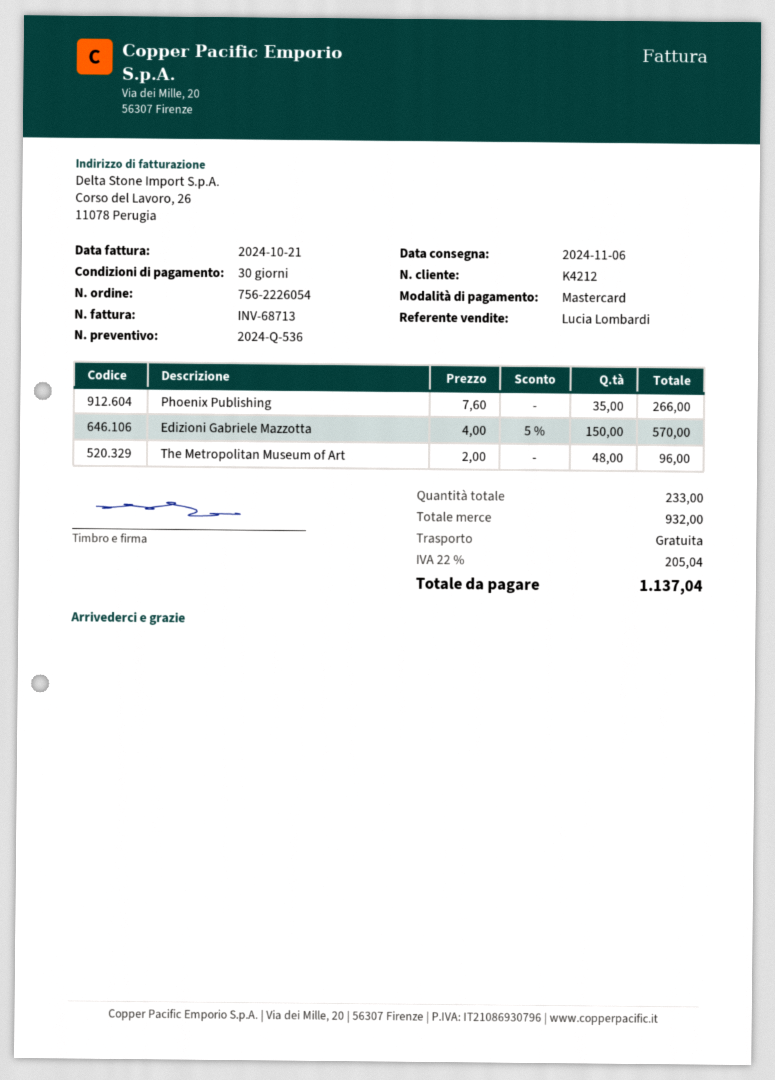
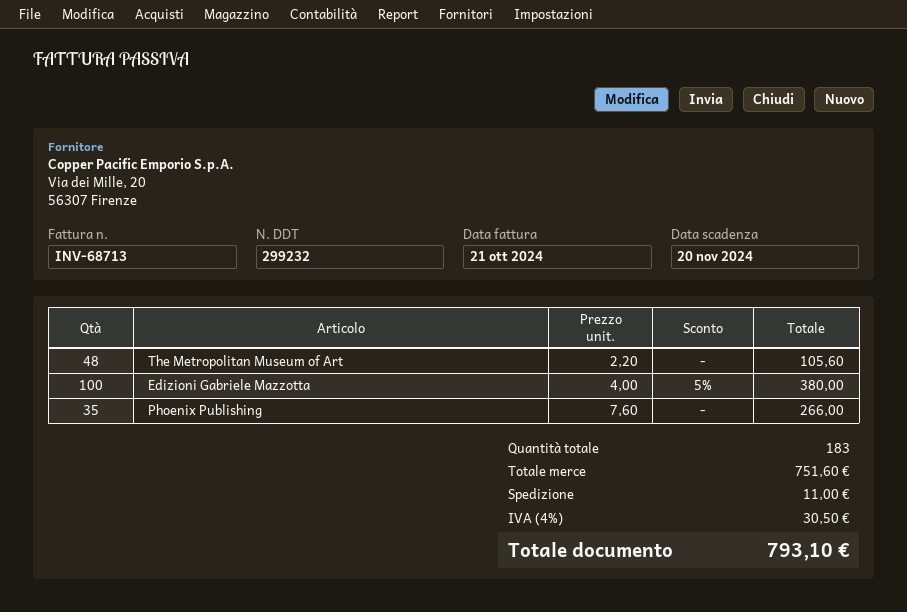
Edizioni Gabriele Mazzotta: 150 x 4.00 - 5% = 570.00 -> 100 x 4.00 - 5% = 380.00
The Metropolitan Museum of Art: 48 x 2.00 = 96.00 -> 48 x 2.20 = 105.60
total quantity: 233 -> 183
subtotal: 932.00 -> 751.60
shipping: 0.00 -> 11.00
tax: 22% = 205.04 -> 4% = 30.50
total: 1137.04 -> 793.10

